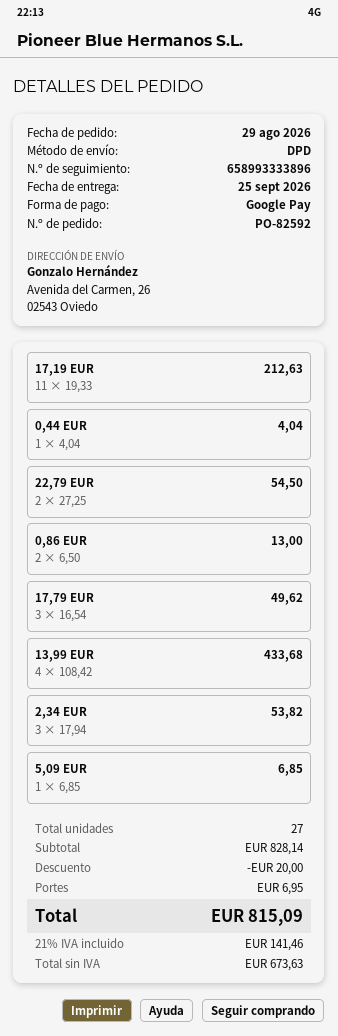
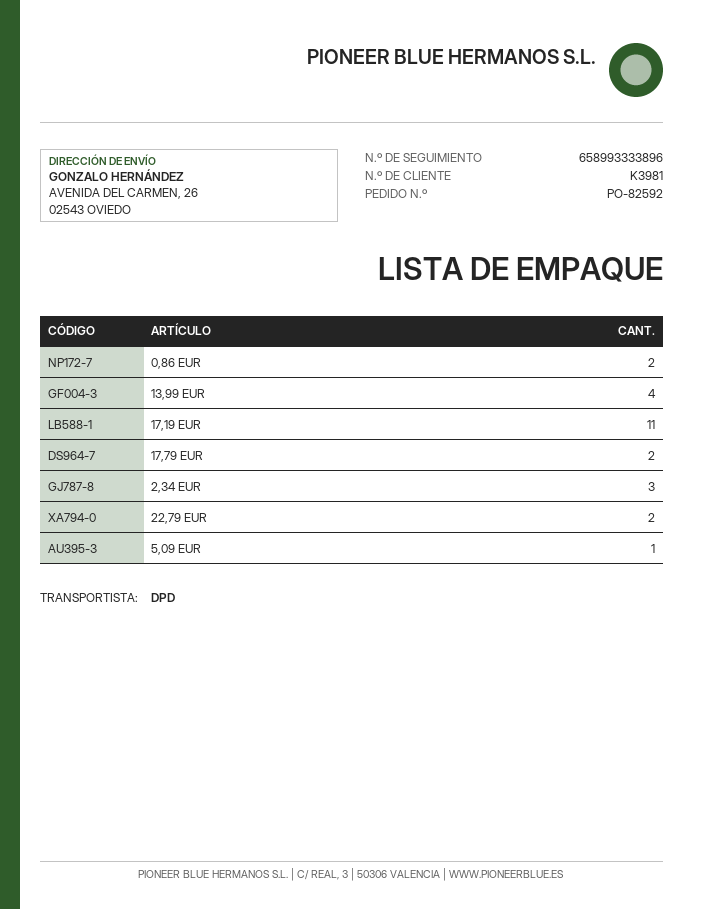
0,44 EUR: 1 -> none
17,79 EUR: 3 -> 2

